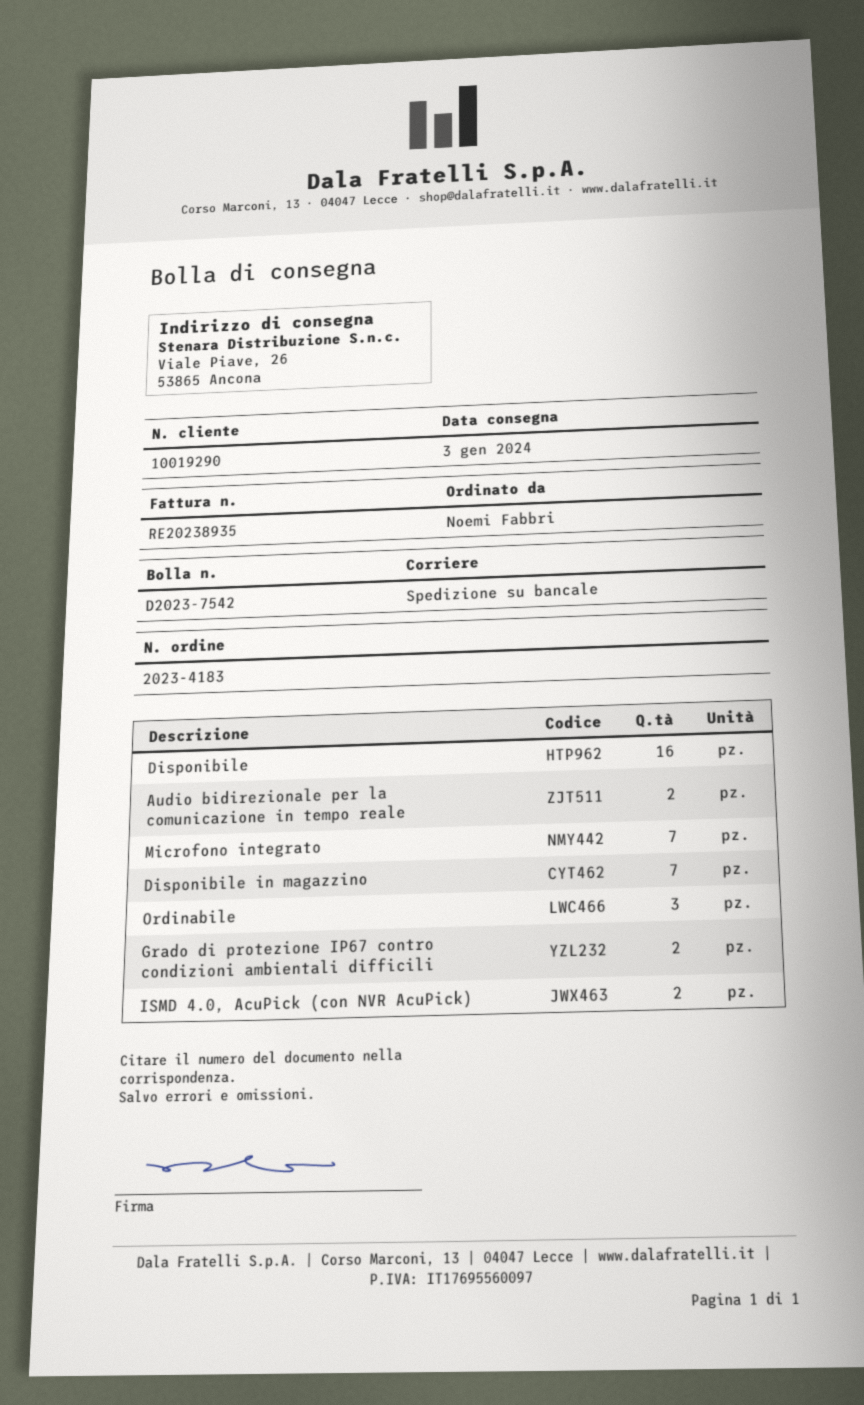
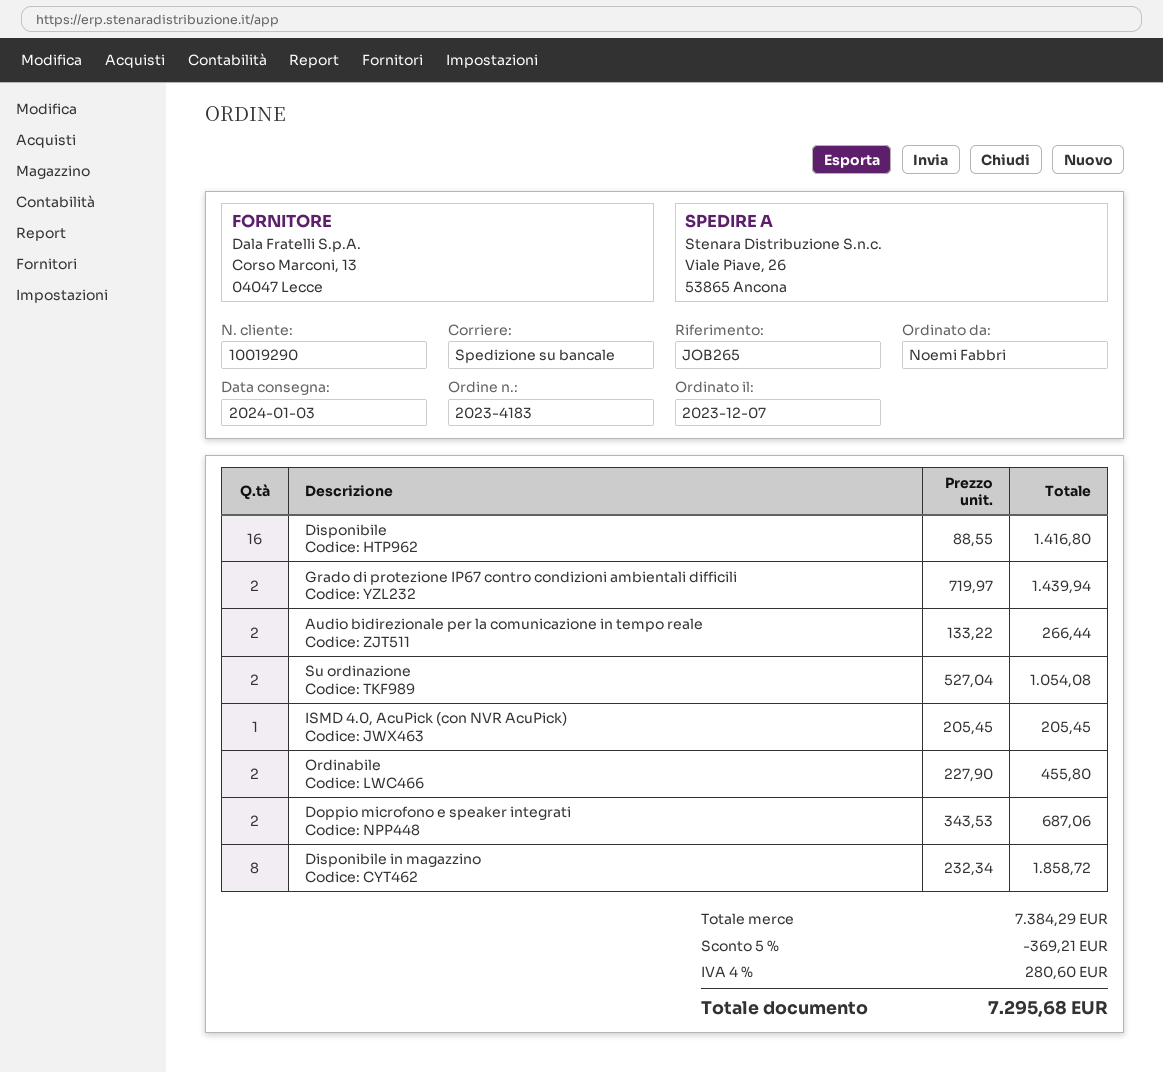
Microfono integrato: 7 -> none
Disponibile in magazzino: 7 -> 8
Ordinabile: 3 -> 2
ISMD 4.0, AcuPick (con NVR AcuPick): 2 -> 1
Su ordinazione: none -> 2
Doppio microfono e speaker integrati: none -> 2

